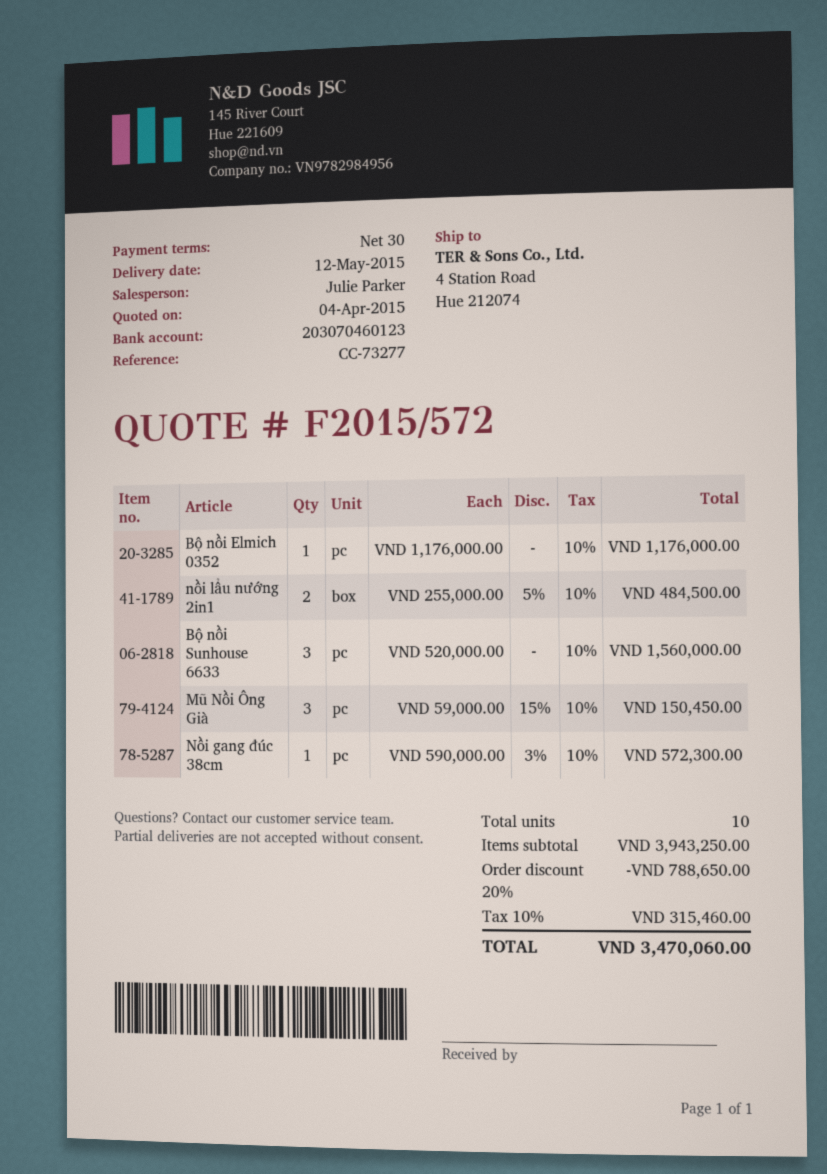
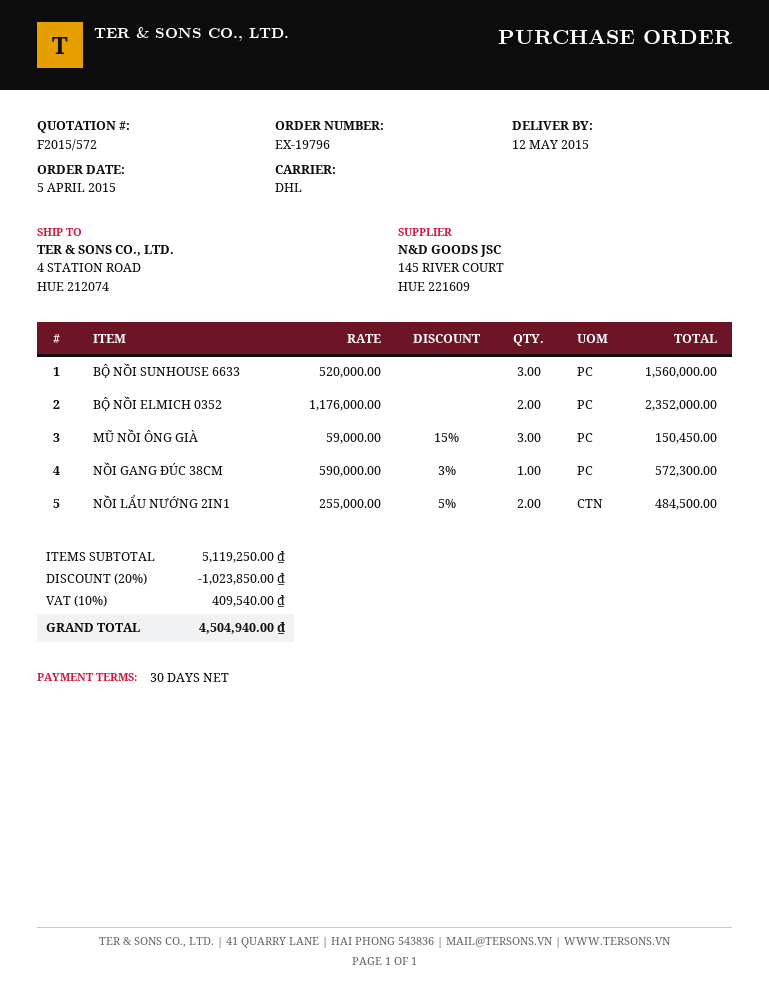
Bộ nồi Elmich 0352: 1 x 1176000.00 = 1176000.00 -> 2 x 1176000.00 = 2352000.00
subtotal: 3943250.00 -> 5119250.00
discount: 20% = 788650.00 -> 20% = 1023850.00
tax: 10% = 315460.00 -> 10% = 409540.00
total: 3470060.00 -> 4504940.00

